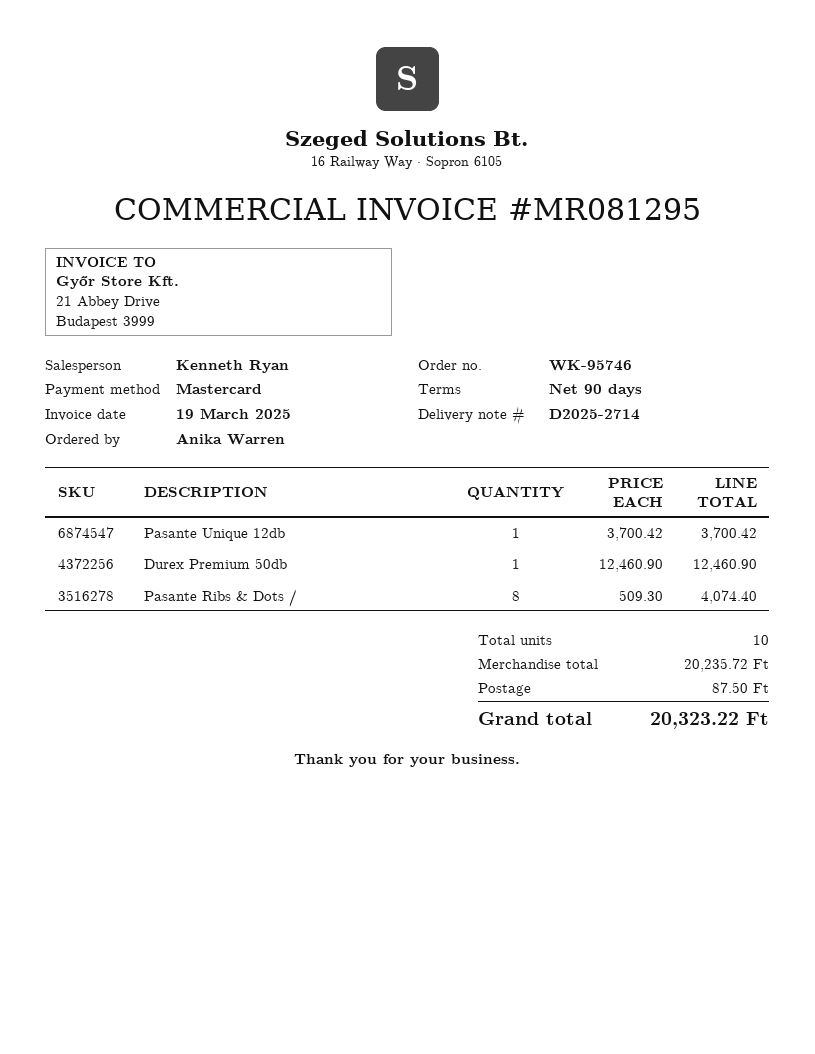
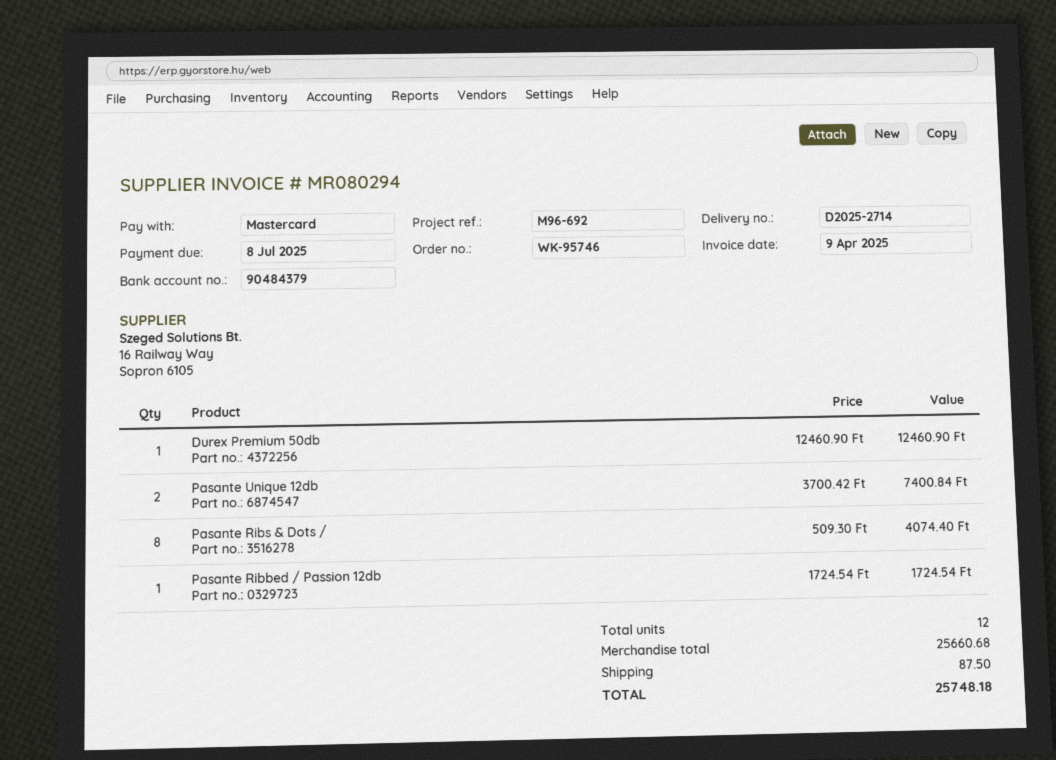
invoice number: MR081295 -> MR080294
invoice date: 2025-03-19 -> 2025-04-09
Pasante Unique 12db: 1 x 3700.42 = 3700.42 -> 2 x 3700.42 = 7400.84
Pasante Ribbed / Passion 12db: none -> 1 x 1724.54 = 1724.54
total quantity: 10 -> 12
subtotal: 20235.72 -> 25660.68
total: 20323.22 -> 25748.18

